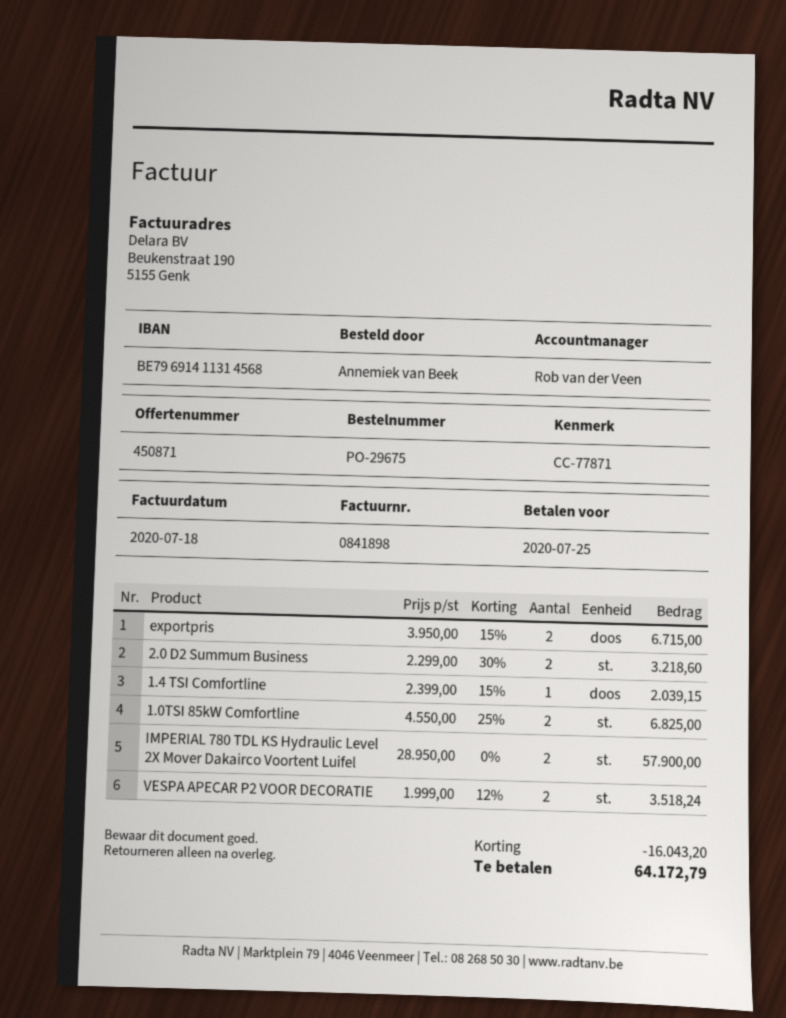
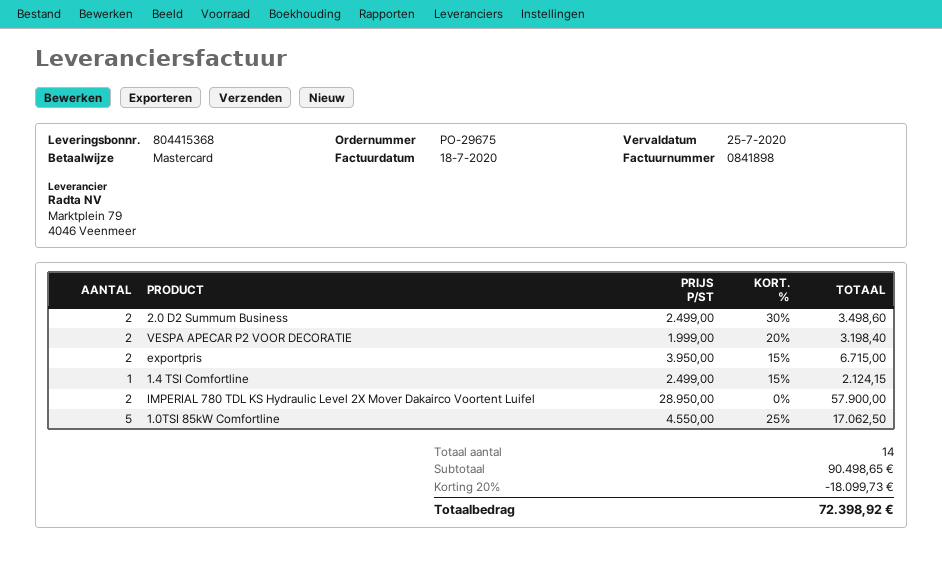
2.0 D2 Summum Business: 2 x 2299.00 - 30% = 3218.60 -> 2 x 2499.00 - 30% = 3498.60
1.4 TSI Comfortline: 1 x 2399.00 - 15% = 2039.15 -> 1 x 2499.00 - 15% = 2124.15
1.0TSI 85kW Comfortline: 2 x 4550.00 - 25% = 6825.00 -> 5 x 4550.00 - 25% = 17062.50
VESPA APECAR P2 VOOR DECORATIE: 2 x 1999.00 - 12% = 3518.24 -> 2 x 1999.00 - 20% = 3198.40
discount: 16043.20 -> 18099.73
total: 64172.79 -> 72398.92

